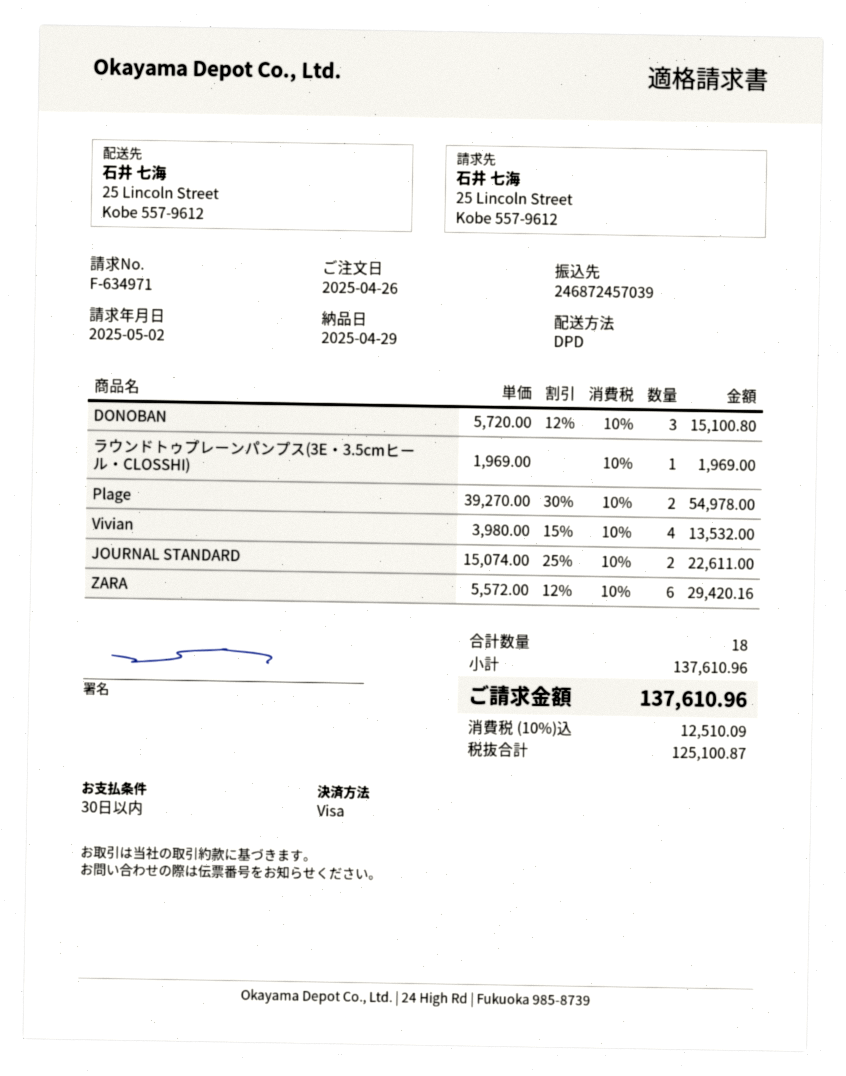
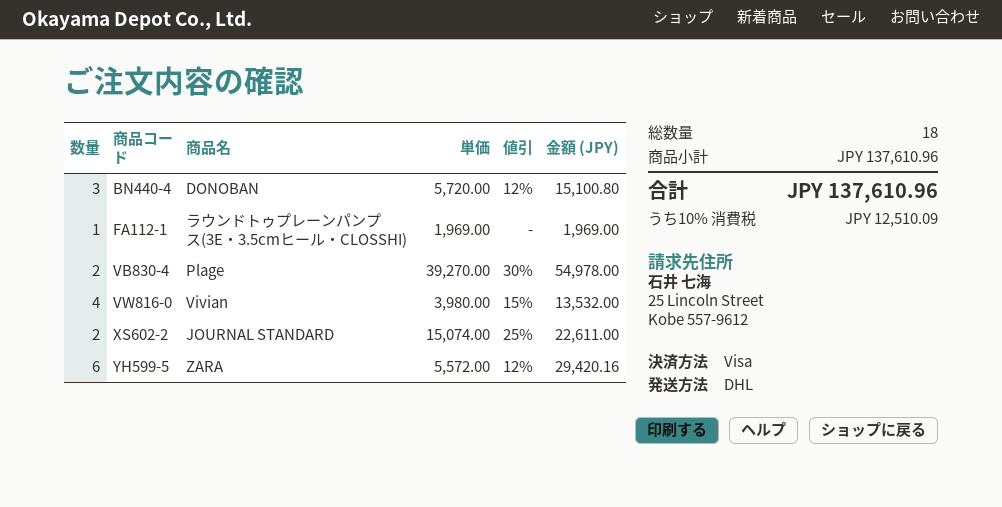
shipping method: DPD -> DHL

